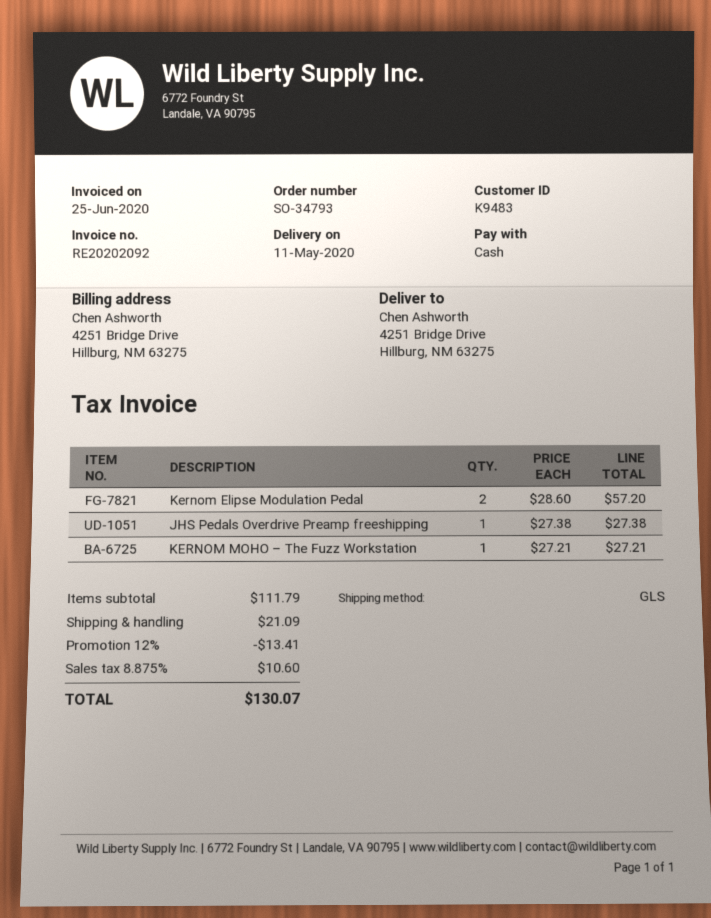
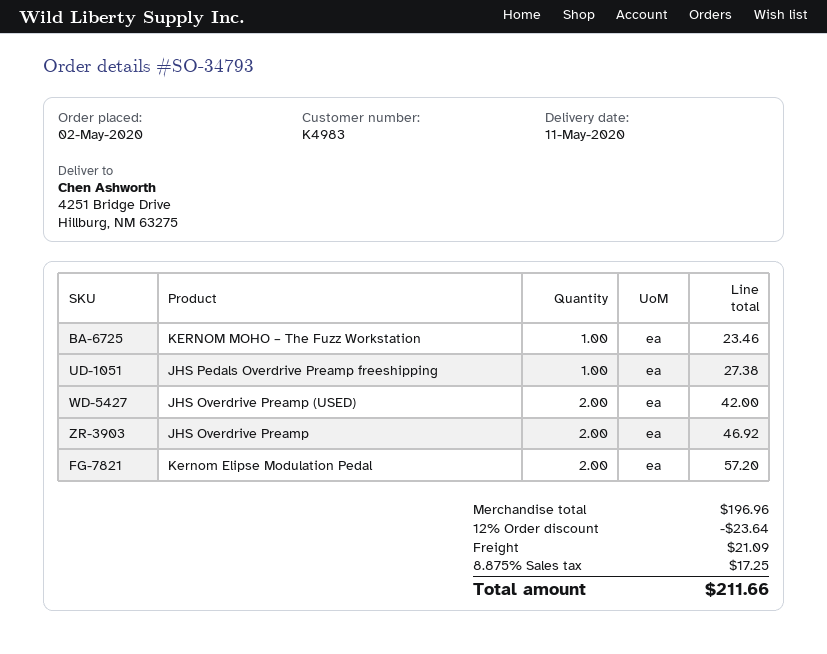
customer number: K9483 -> K4983
KERNOM MOHO – The Fuzz Workstation: 1 for 27.21 -> 1 for 23.46
JHS Overdrive Preamp (USED): none -> 2 for 42.00
JHS Overdrive Preamp: none -> 2 for 46.92
subtotal: 111.79 -> 196.96
discount: 12% = 13.41 -> 12% = 23.64
tax: 8.875% = 10.60 -> 8.875% = 17.25
total: 130.07 -> 211.66

